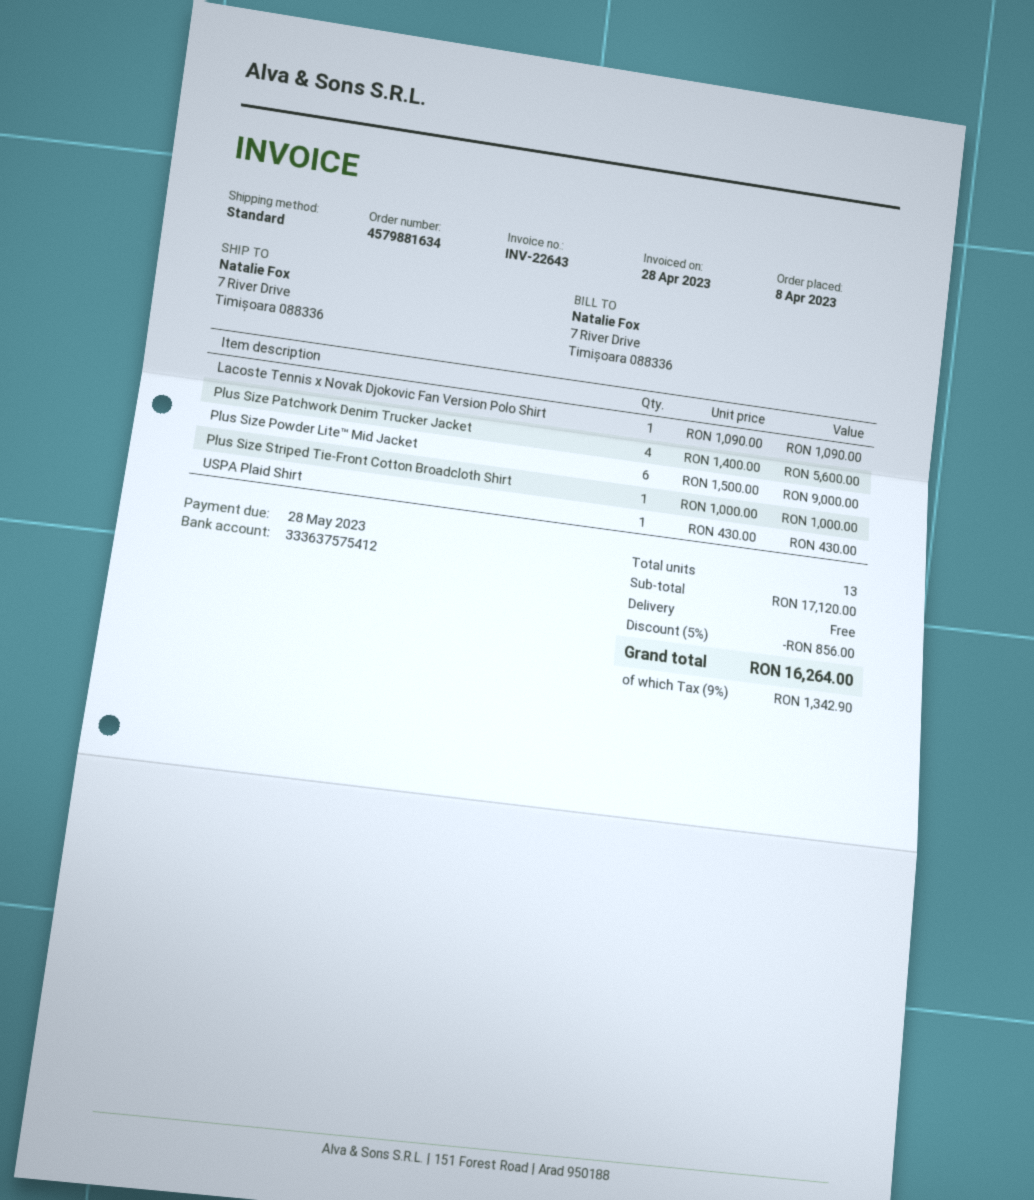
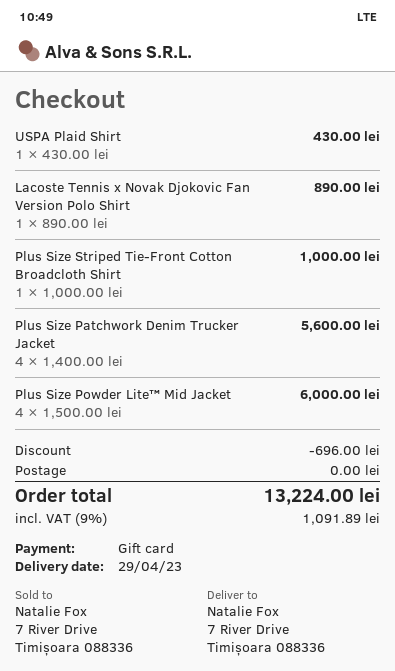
Lacoste Tennis x Novak Djokovic Fan Version Polo Shirt: 1 x 1090.00 = 1090.00 -> 1 x 890.00 = 890.00
Plus Size Powder Lite™ Mid Jacket: 6 x 1500.00 = 9000.00 -> 4 x 1500.00 = 6000.00
discount: 856.00 -> 696.00
tax: 9% = 1342.90 -> 9% = 1091.89
total: 16264.00 -> 13224.00

